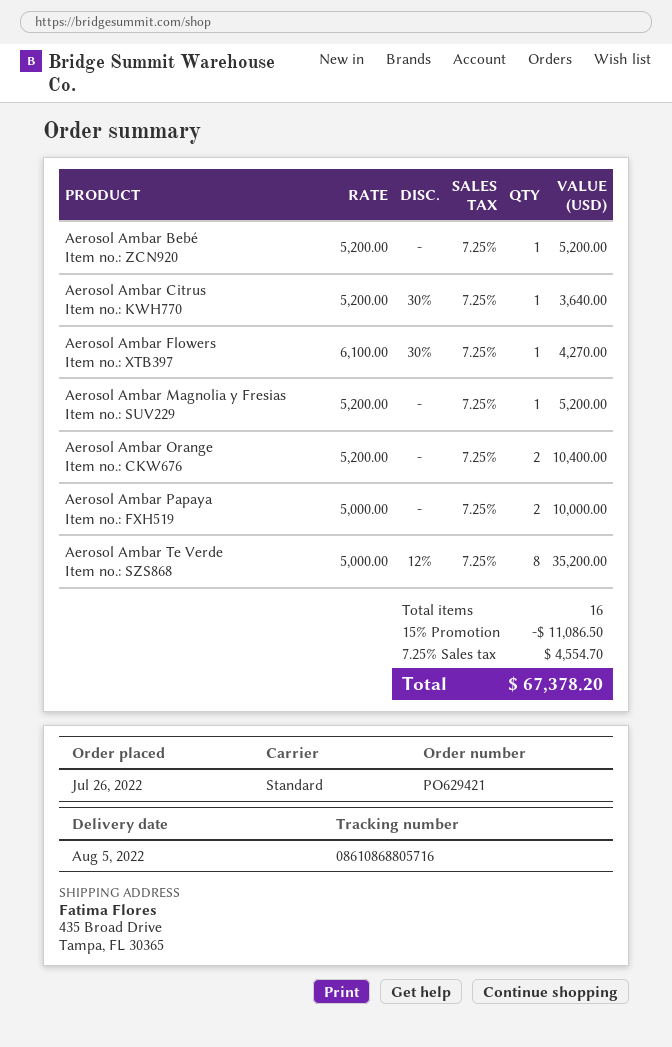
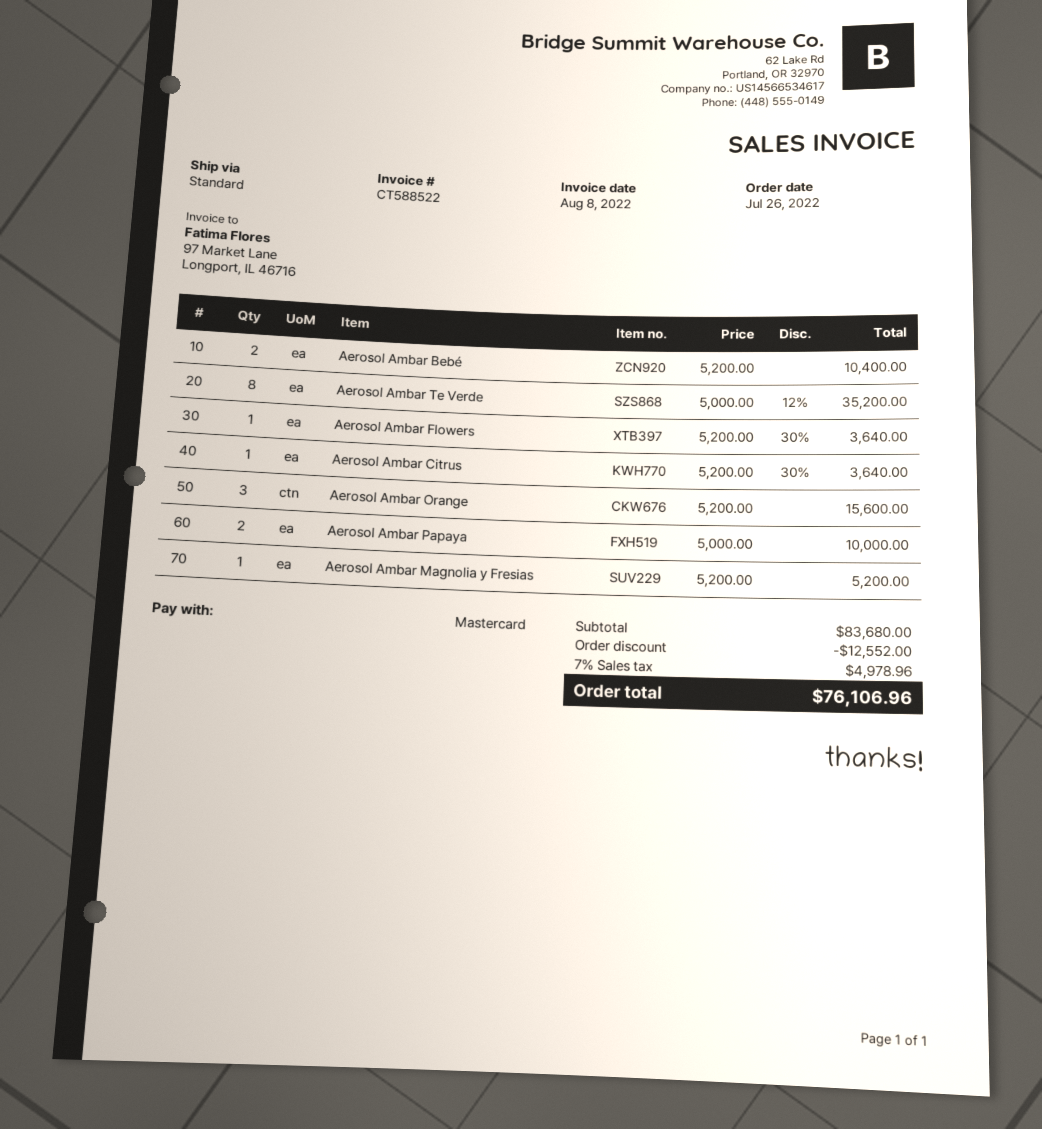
Aerosol Ambar Bebé: 1 x 5200.00 = 5200.00 -> 2 x 5200.00 = 10400.00
Aerosol Ambar Flowers: 1 x 6100.00 - 30% = 4270.00 -> 1 x 5200.00 - 30% = 3640.00
Aerosol Ambar Orange: 2 x 5200.00 = 10400.00 -> 3 x 5200.00 = 15600.00
discount: 11086.50 -> 12552.00
tax: 7.25% = 4554.70 -> 7% = 4978.96
total: 67378.20 -> 76106.96

